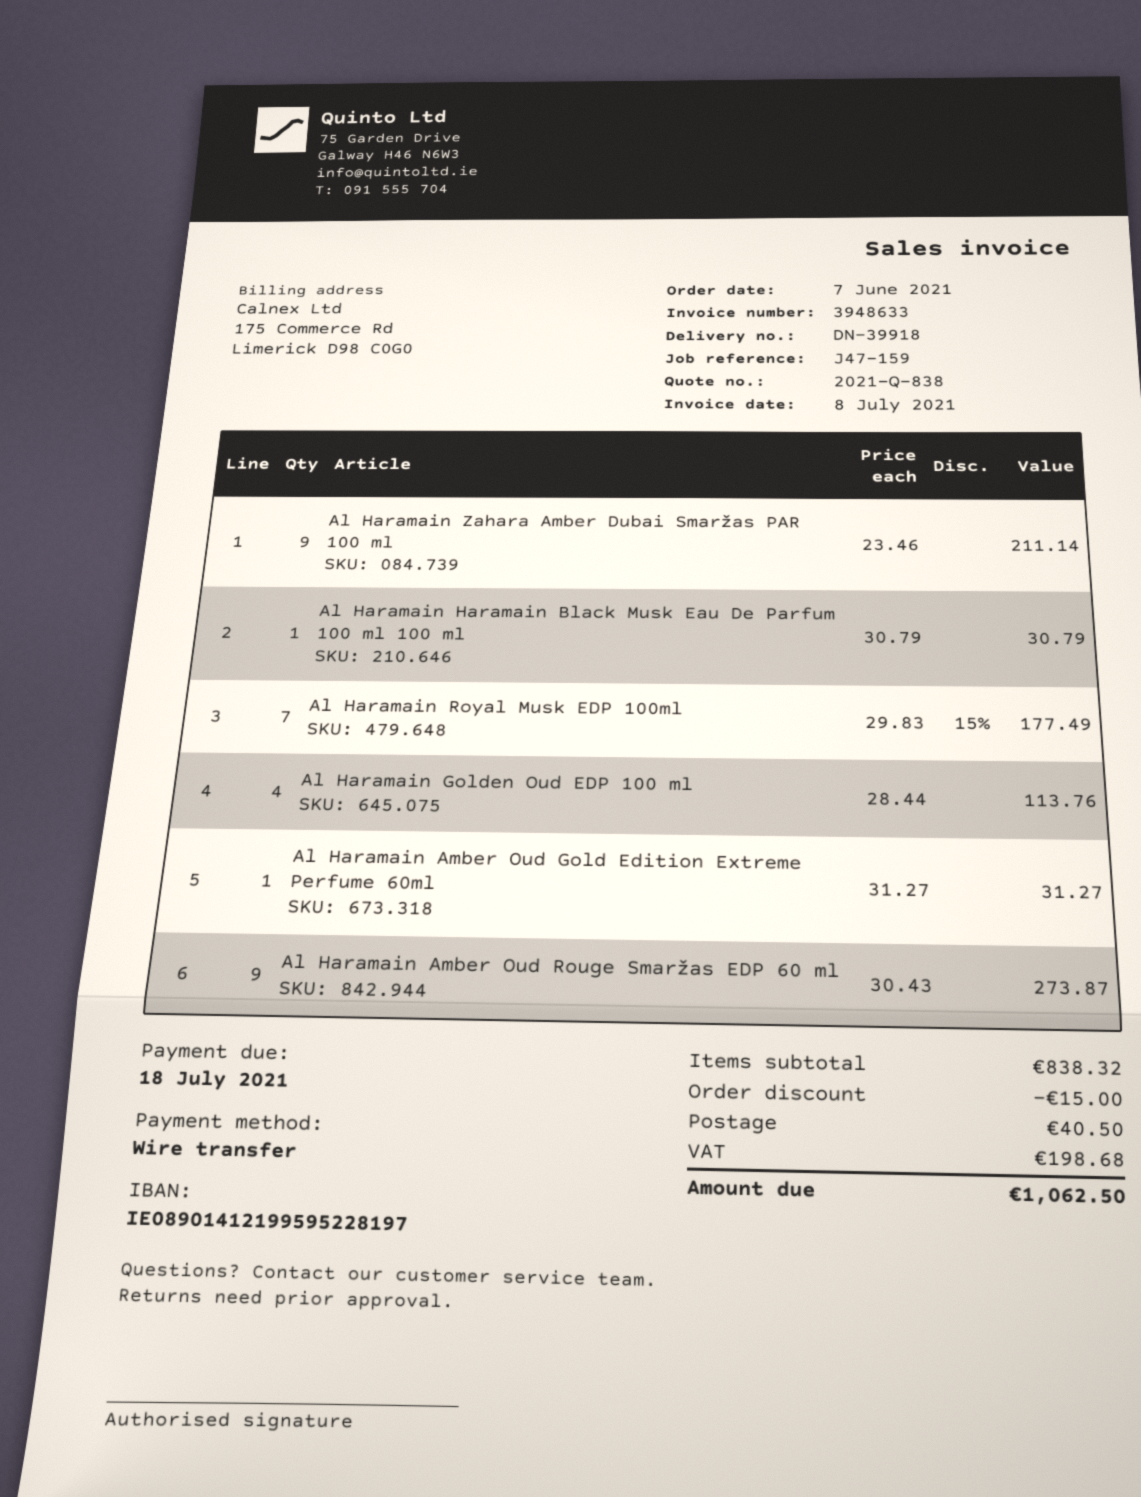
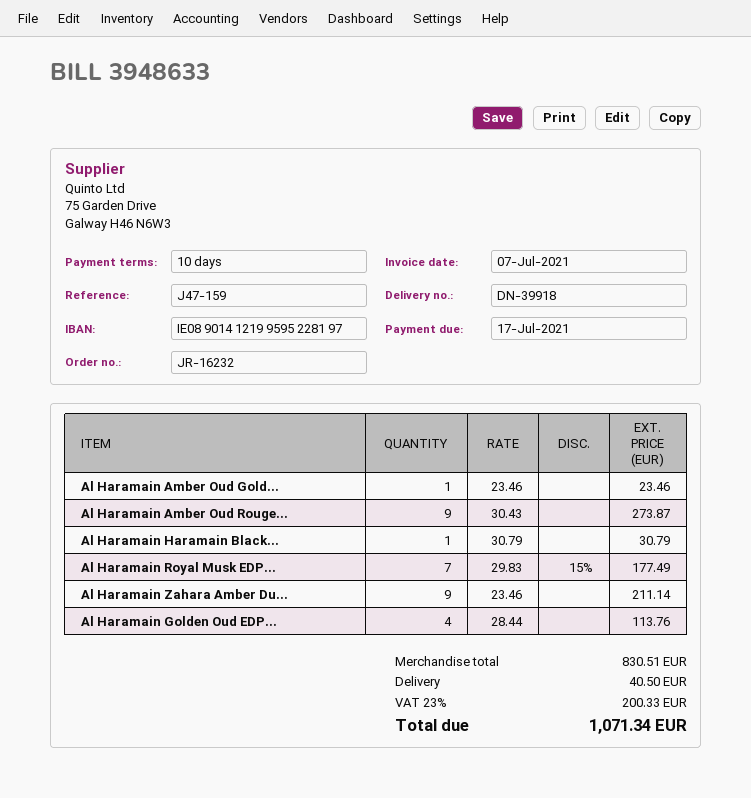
invoice date: 2021-07-08 -> 2021-07-07
due date: 2021-07-18 -> 2021-07-17
Al Haramain Amber Oud Gold Edition Extreme Perfume 60ml: 1 x 31.27 = 31.27 -> 1 x 23.46 = 23.46
subtotal: 838.32 -> 830.51
discount: 15.00 -> none
tax: 198.68 -> 200.33
total: 1062.50 -> 1071.34

